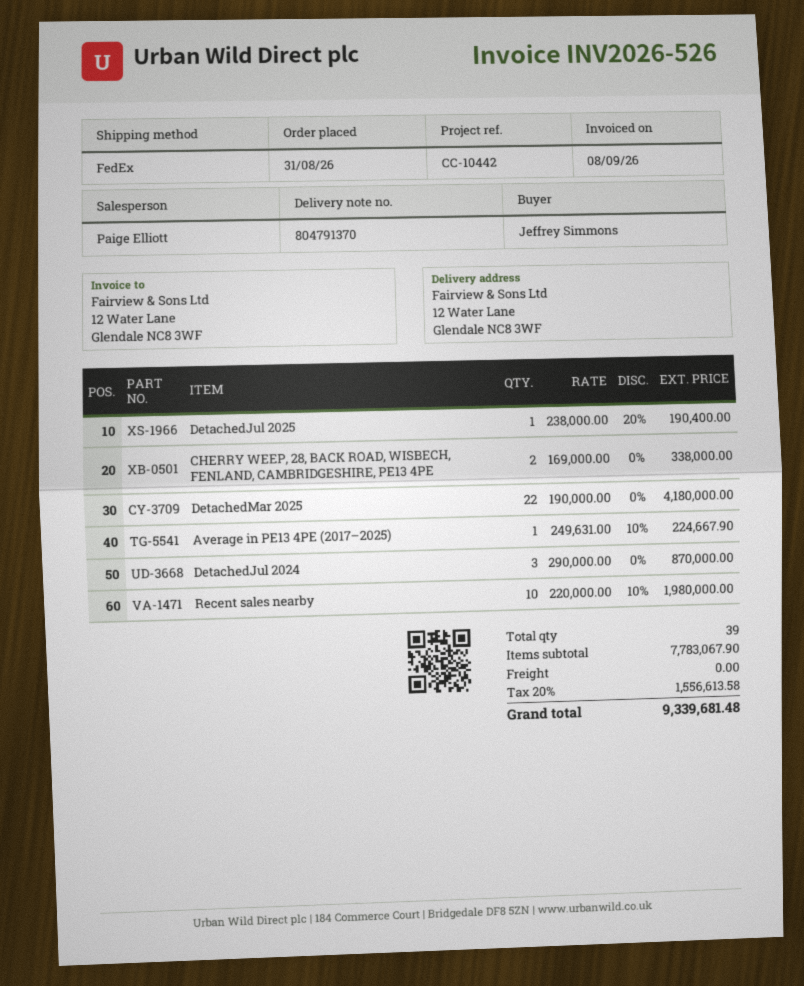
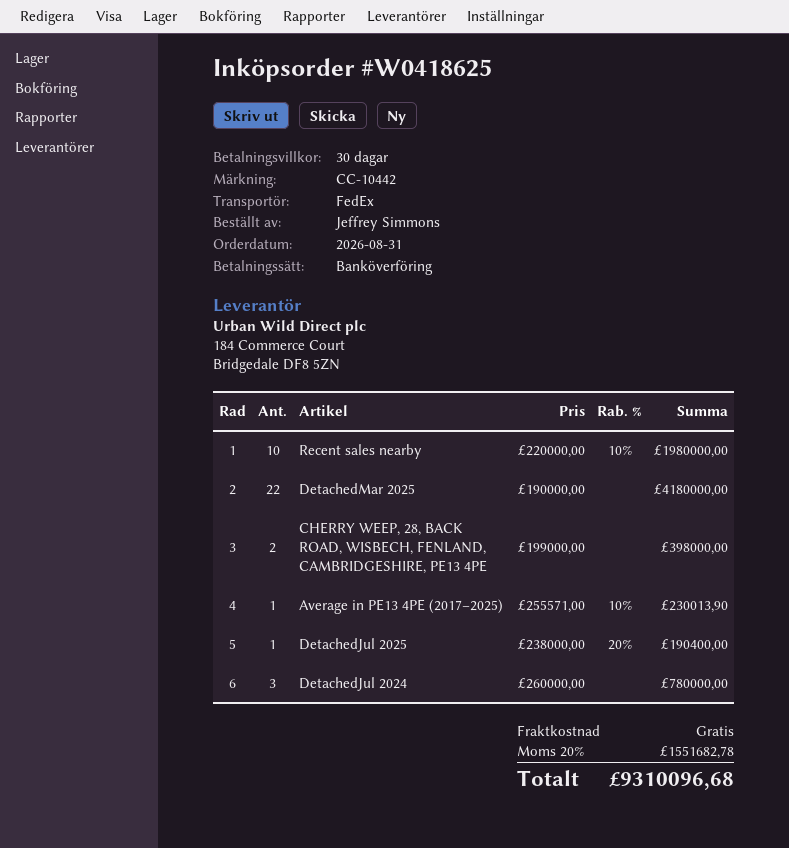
CHERRY WEEP, 28, BACK ROAD, WISBECH, FENLAND, CAMBRIDGESHIRE, PE13 4PE: 2 x 169000.00 = 338000.00 -> 2 x 199000.00 = 398000.00
Average in PE13 4PE (2017–2025): 1 x 249631.00 - 10% = 224667.90 -> 1 x 255571.00 - 10% = 230013.90
DetachedJul 2024: 3 x 290000.00 = 870000.00 -> 3 x 260000.00 = 780000.00
tax: 20% = 1556613.58 -> 20% = 1551682.78
total: 9339681.48 -> 9310096.68

